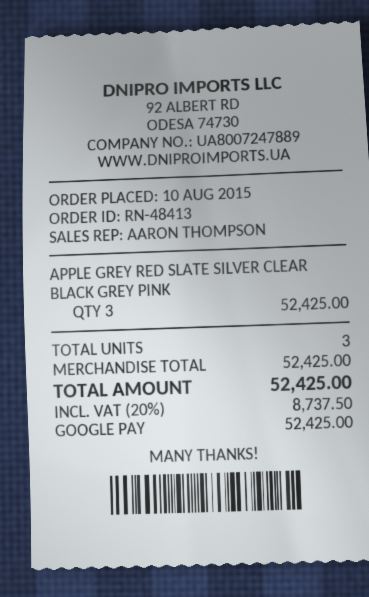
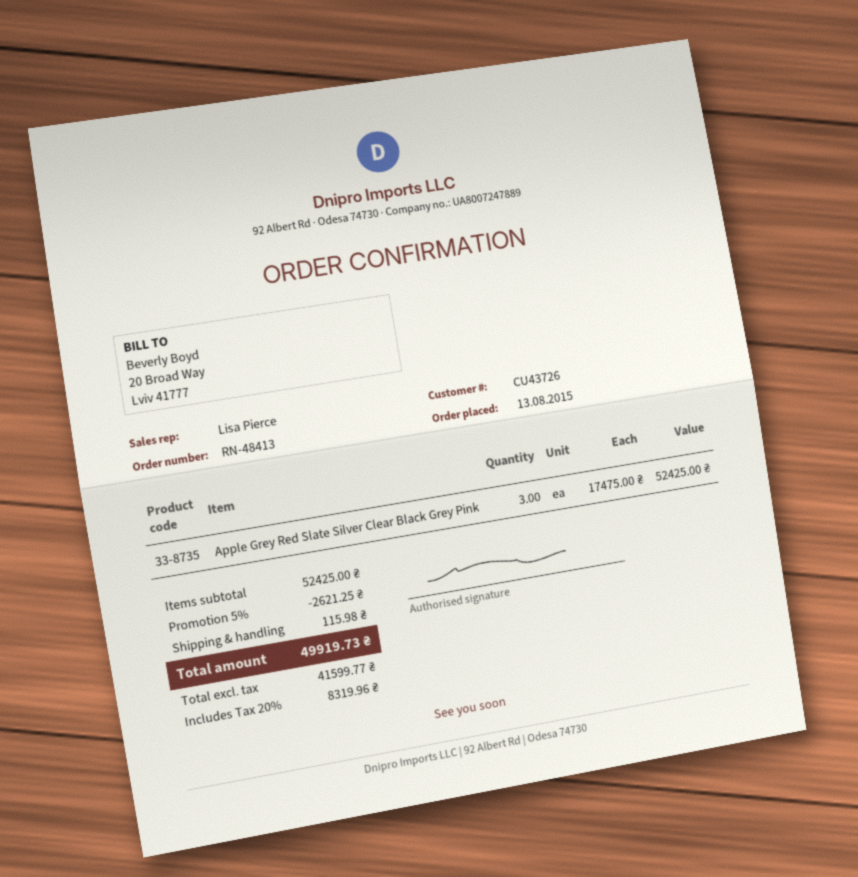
order date: 2015-08-10 -> 2015-08-13
sales rep: AARON THOMPSON -> Lisa Pierce
discount: none -> 5% = 2621.25
shipping: none -> 115.98
tax: 20% = 8737.50 -> 20% = 8319.96
total: 52425.00 -> 49919.73

